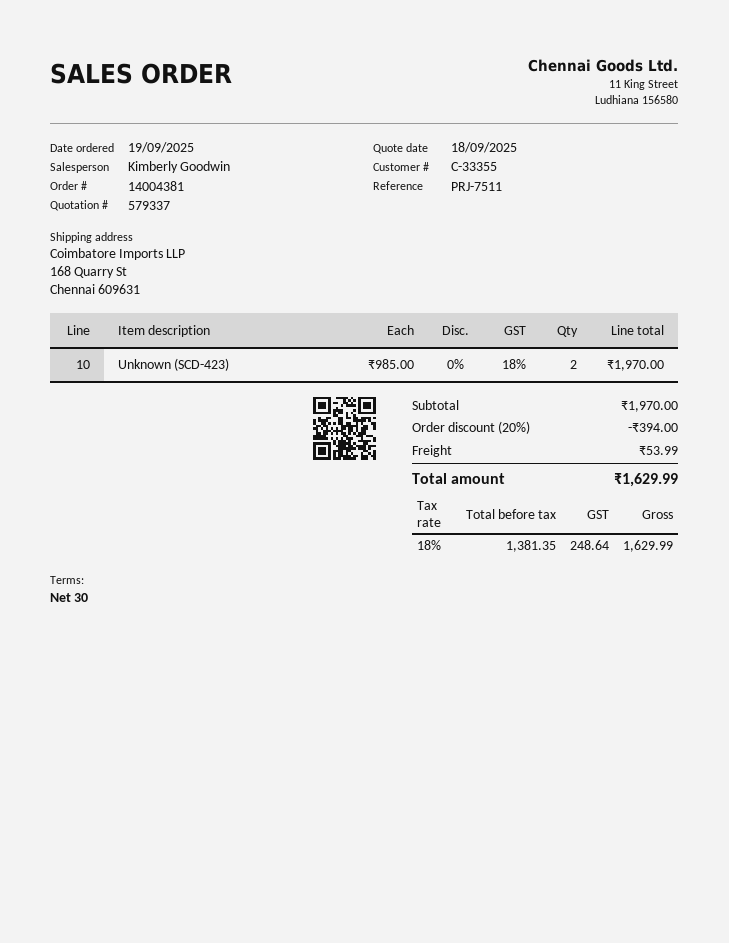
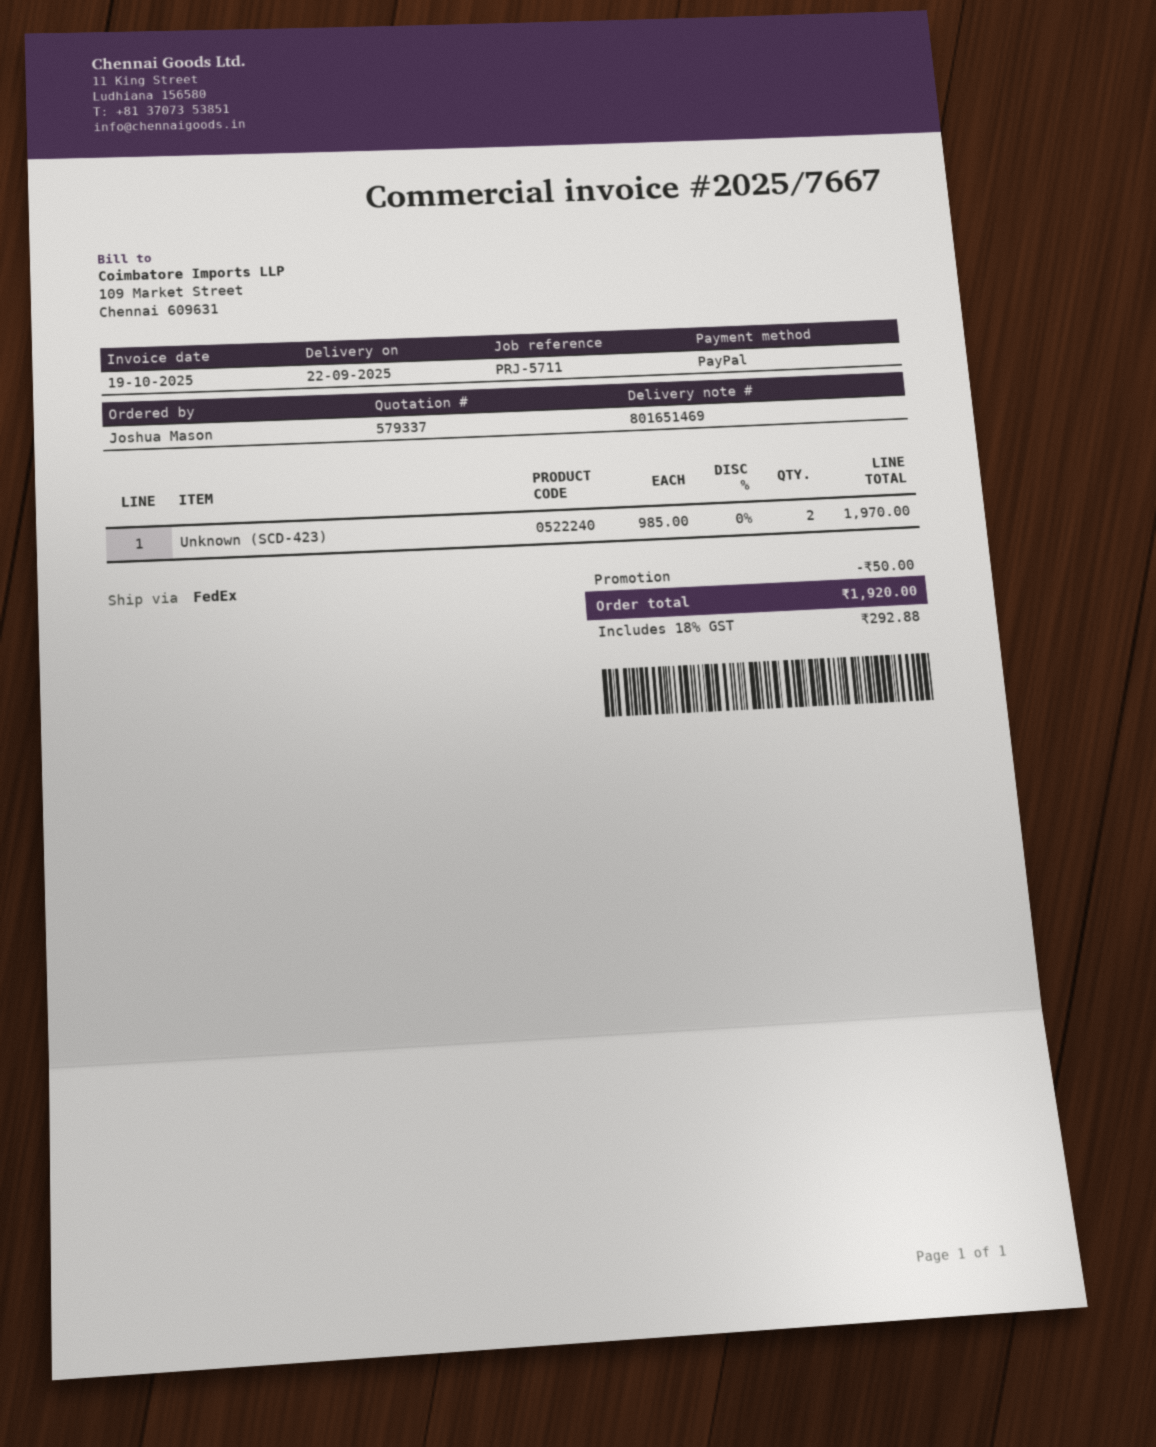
reference: PRJ-7511 -> PRJ-5711
discount: 394.00 -> 50.00
shipping: 53.99 -> none
tax: 18% = 248.64 -> 18% = 292.88
total: 1629.99 -> 1920.00

